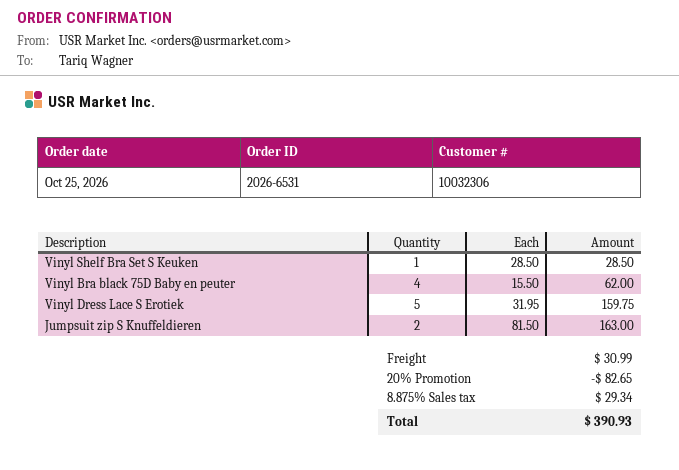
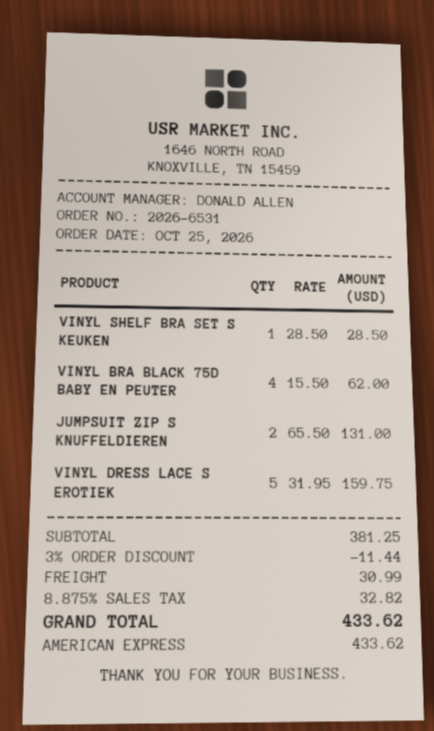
Jumpsuit zip S Knuffeldieren: 2 x 81.50 = 163.00 -> 2 x 65.50 = 131.00
discount: 20% = 82.65 -> 3% = 11.44
tax: 8.875% = 29.34 -> 8.875% = 32.82
total: 390.93 -> 433.62

